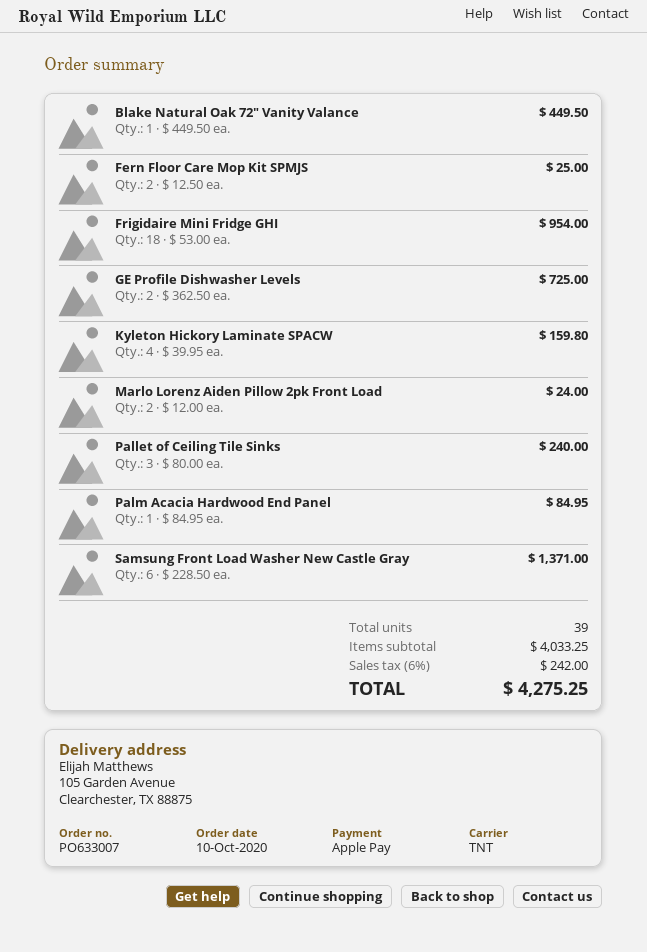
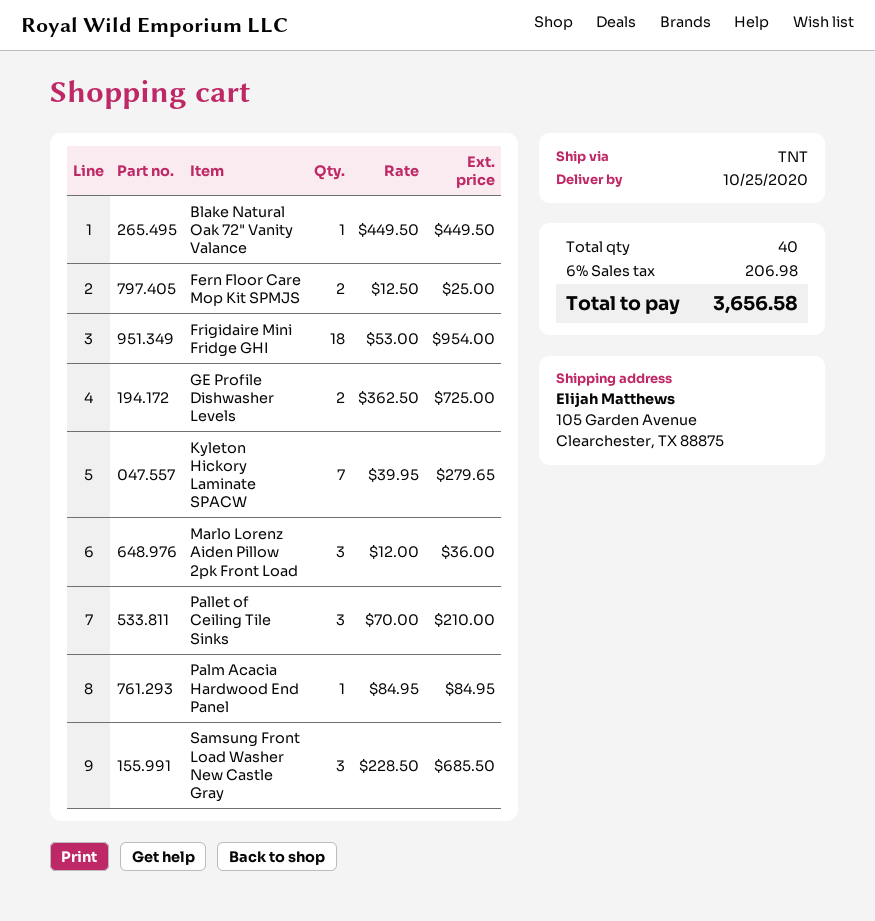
Kyleton Hickory Laminate SPACW: 4 x 39.95 = 159.80 -> 7 x 39.95 = 279.65
Marlo Lorenz Aiden Pillow 2pk Front Load: 2 x 12.00 = 24.00 -> 3 x 12.00 = 36.00
Pallet of Ceiling Tile Sinks: 3 x 80.00 = 240.00 -> 3 x 70.00 = 210.00
Samsung Front Load Washer New Castle Gray: 6 x 228.50 = 1371.00 -> 3 x 228.50 = 685.50
total quantity: 39 -> 40
tax: 6% = 242.00 -> 6% = 206.98
total: 4275.25 -> 3656.58

